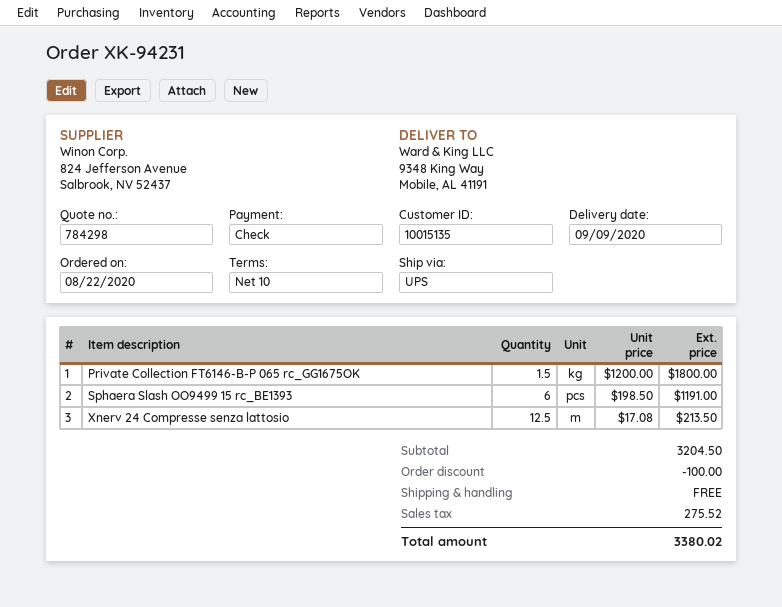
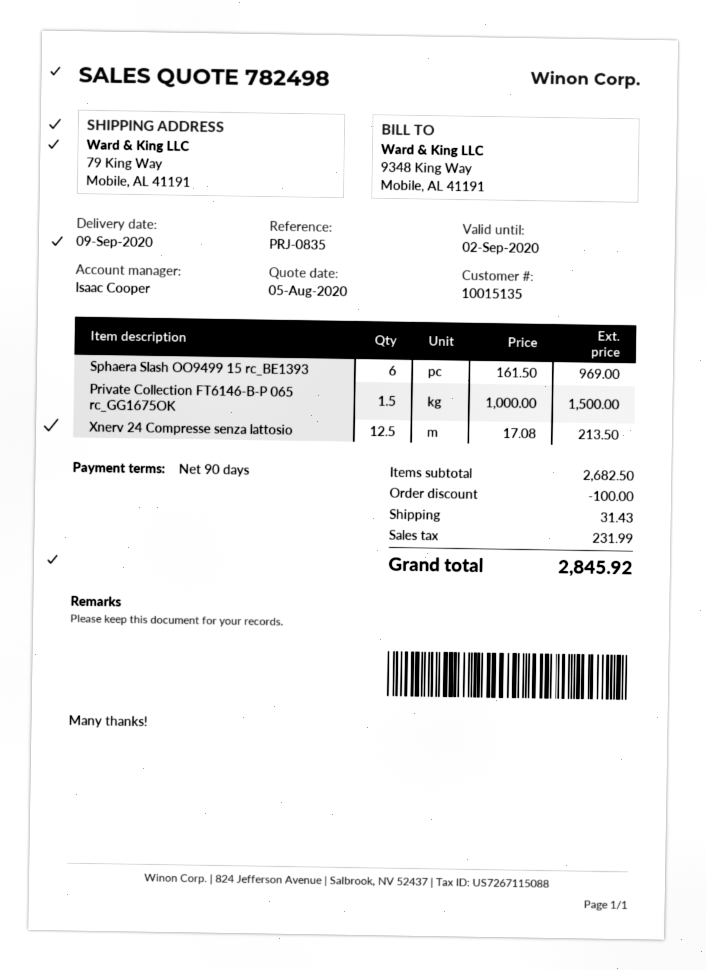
quote number: 784298 -> 782498
payment terms: 10 days -> 90 days
ship to: 9348 King Way, Mobile, AL 41191 -> 79 King Way, Mobile, AL 41191
Private Collection FT6146-B-P 065 rc_GG1675OK: 1.5 x 1200.00 = 1800.00 -> 1.5 x 1000.00 = 1500.00
Sphaera Slash OO9499 15 rc_BE1393: 6 x 198.50 = 1191.00 -> 6 x 161.50 = 969.00
subtotal: 3204.50 -> 2682.50
shipping: 0.00 -> 31.43
tax: 275.52 -> 231.99
total: 3380.02 -> 2845.92

